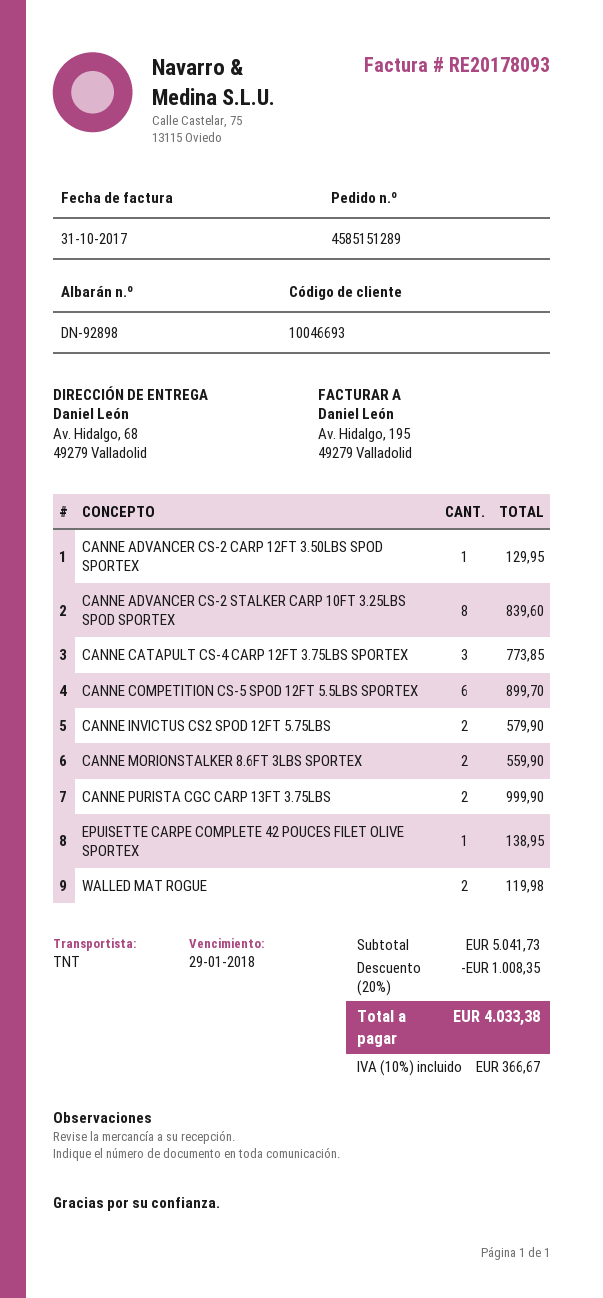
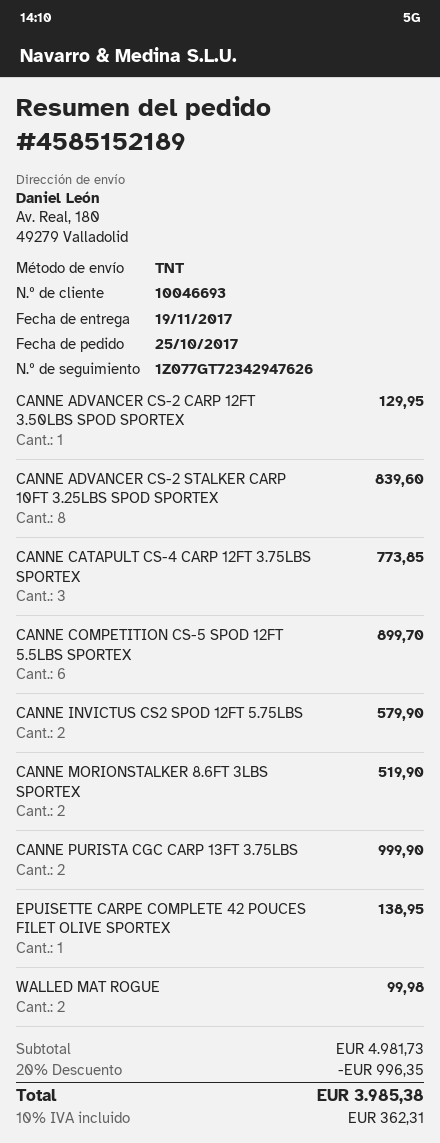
order number: 4585151289 -> 4585152189
ship to: Av. Hidalgo, 68, 49279 Valladolid -> Av. Real, 180, 49279 Valladolid
CANNE MORIONSTALKER 8.6FT 3LBS SPORTEX: 2 for 559.90 -> 2 for 519.90
WALLED MAT ROGUE: 2 for 119.98 -> 2 for 99.98
subtotal: 5041.73 -> 4981.73
discount: 20% = 1008.35 -> 20% = 996.35
tax: 10% = 366.67 -> 10% = 362.31
total: 4033.38 -> 3985.38

